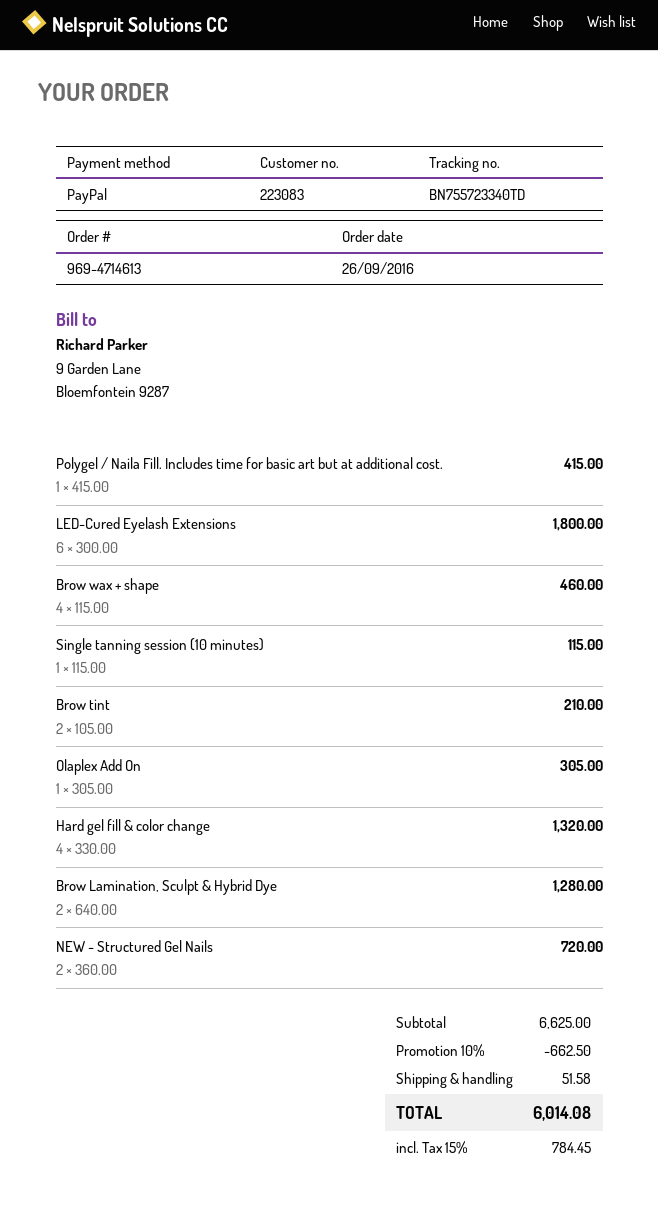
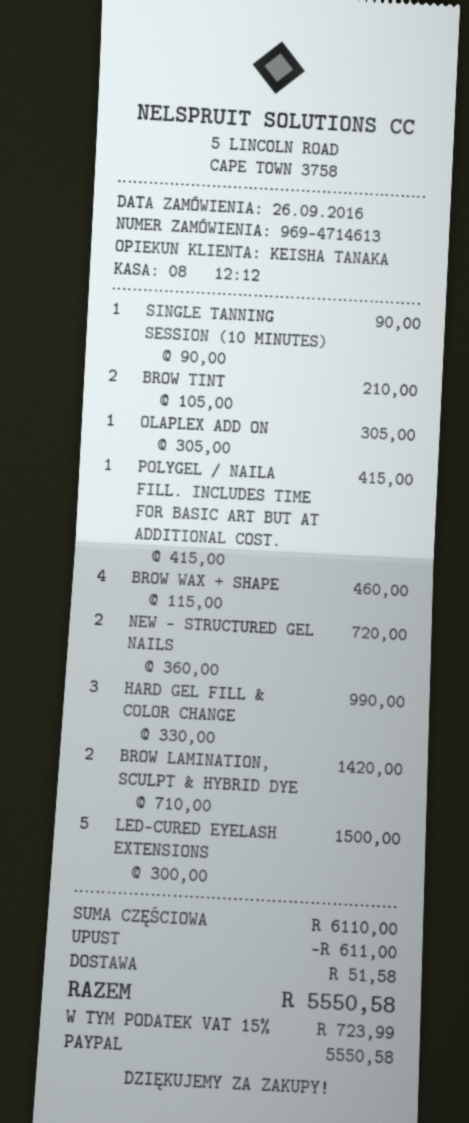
LED-Cured Eyelash Extensions: 6 x 300.00 = 1800.00 -> 5 x 300.00 = 1500.00
Single tanning session (10 minutes): 1 x 115.00 = 115.00 -> 1 x 90.00 = 90.00
Hard gel fill & color change: 4 x 330.00 = 1320.00 -> 3 x 330.00 = 990.00
Brow Lamination, Sculpt & Hybrid Dye: 2 x 640.00 = 1280.00 -> 2 x 710.00 = 1420.00
subtotal: 6625.00 -> 6110.00
discount: 662.50 -> 611.00
tax: 15% = 784.45 -> 15% = 723.99
total: 6014.08 -> 5550.58

